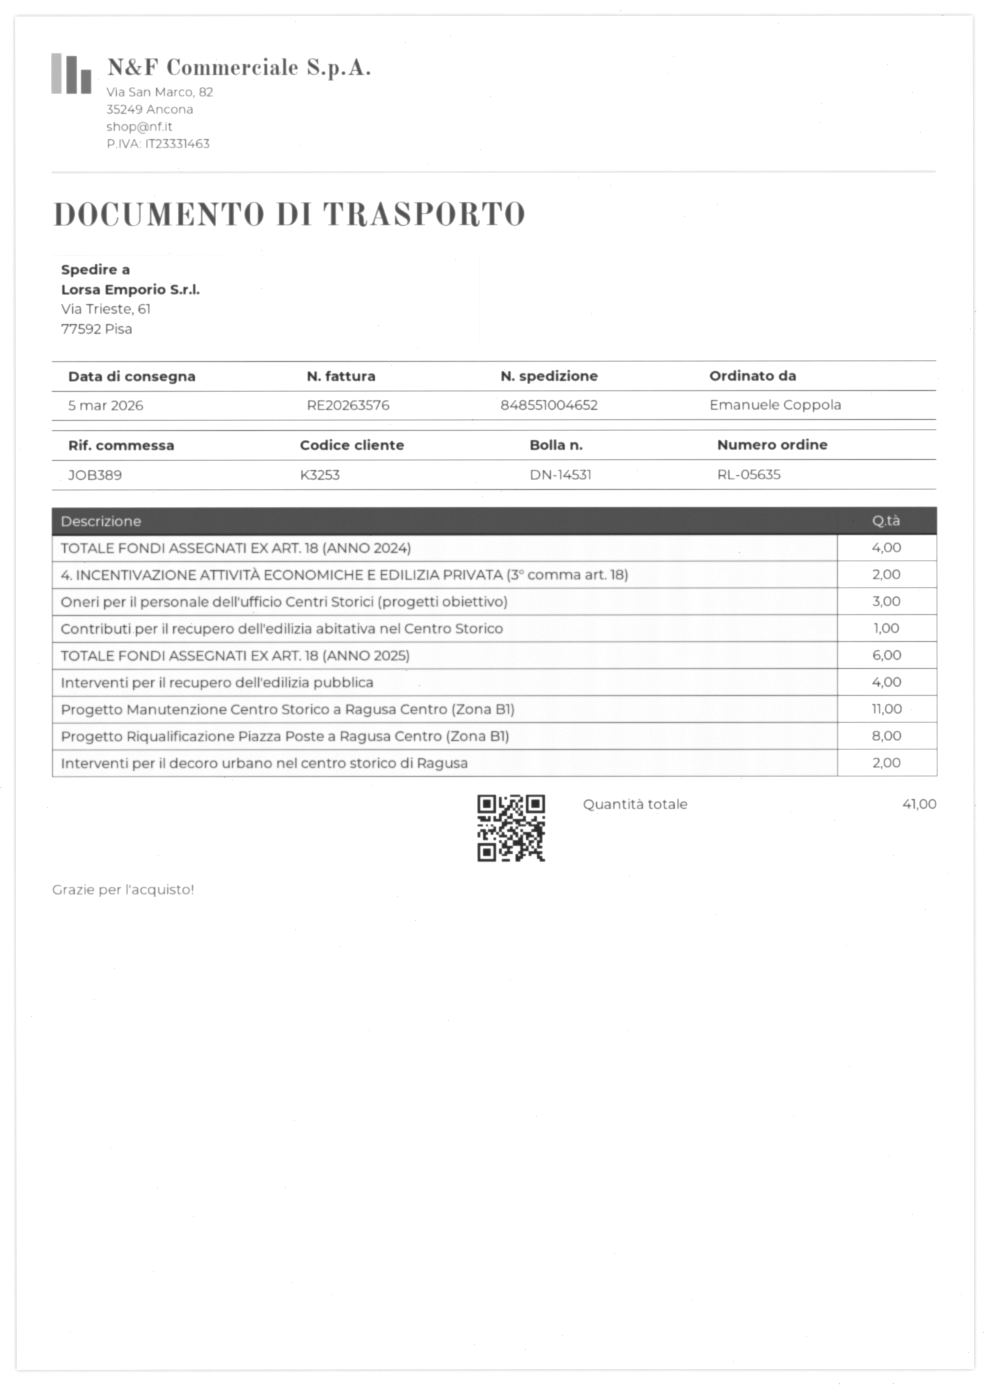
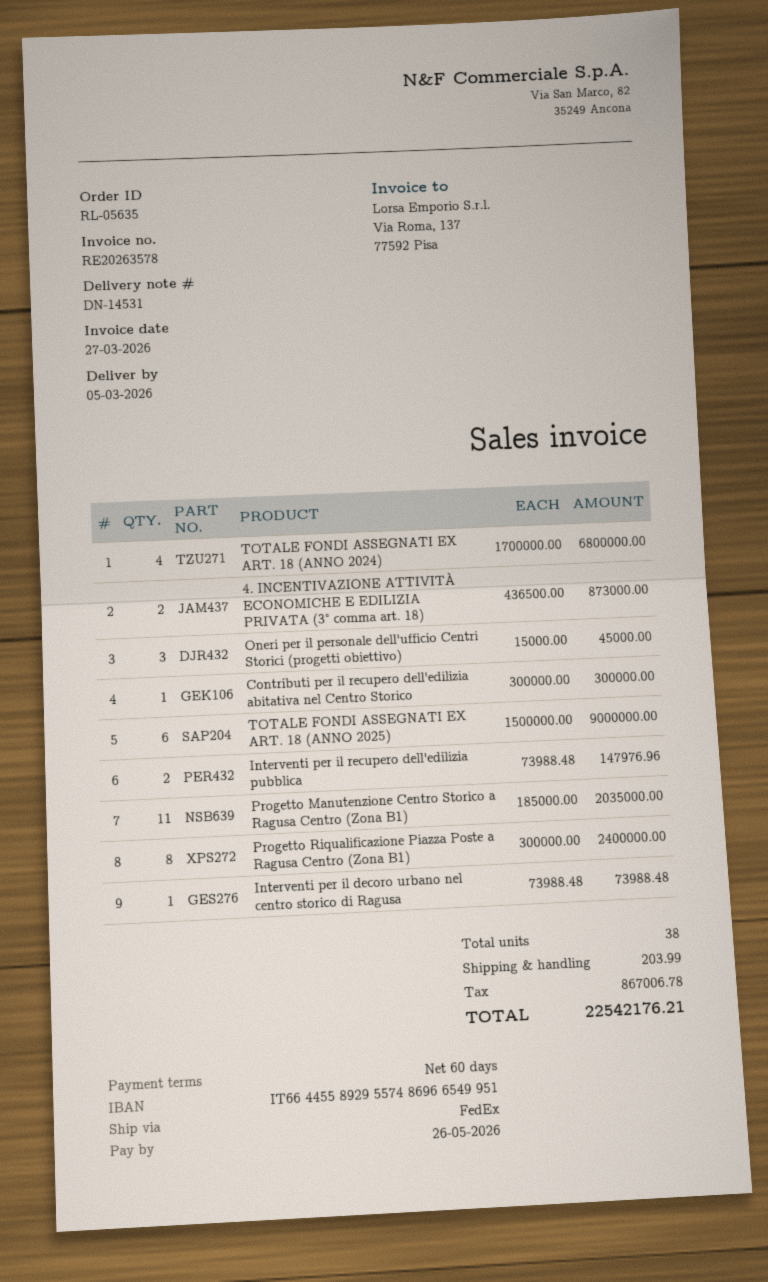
invoice number: RE20263576 -> RE20263578
Interventi per il recupero dell'edilizia pubblica: 4 -> 2
Interventi per il decoro urbano nel centro storico di Ragusa: 2 -> 1
total quantity: 41 -> 38

